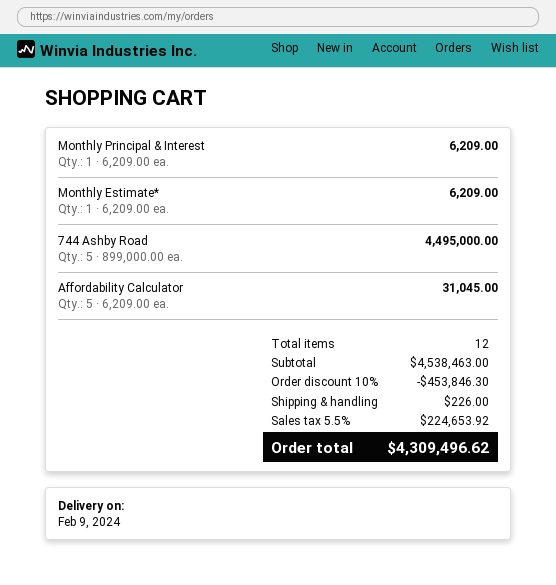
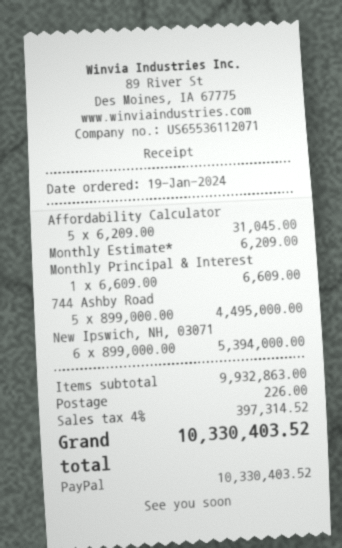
Monthly Principal & Interest: 1 x 6209.00 = 6209.00 -> 1 x 6609.00 = 6609.00
New Ipswich, NH, 03071: none -> 6 x 899000.00 = 5394000.00
subtotal: 4538463.00 -> 9932863.00
discount: 10% = 453846.30 -> none
tax: 5.5% = 224653.92 -> 4% = 397314.52
total: 4309496.62 -> 10330403.52

